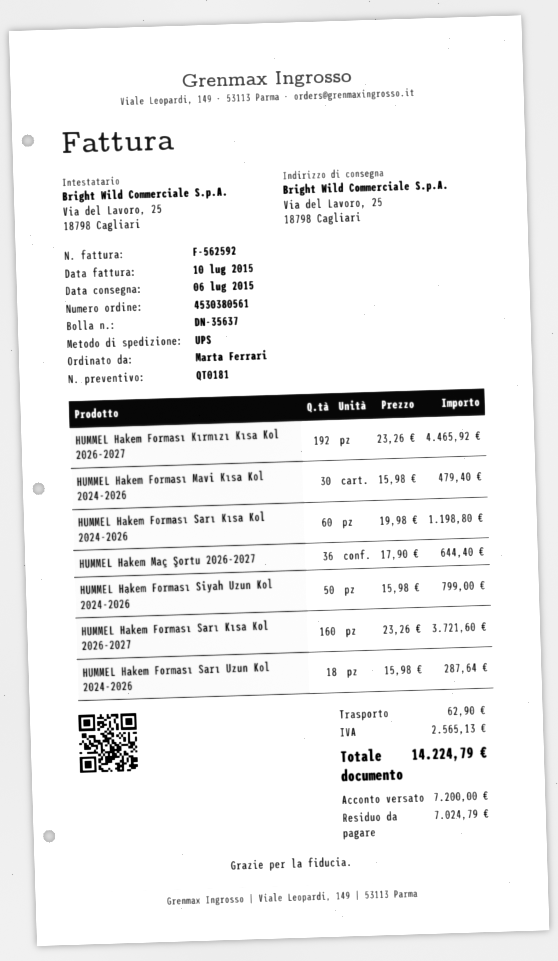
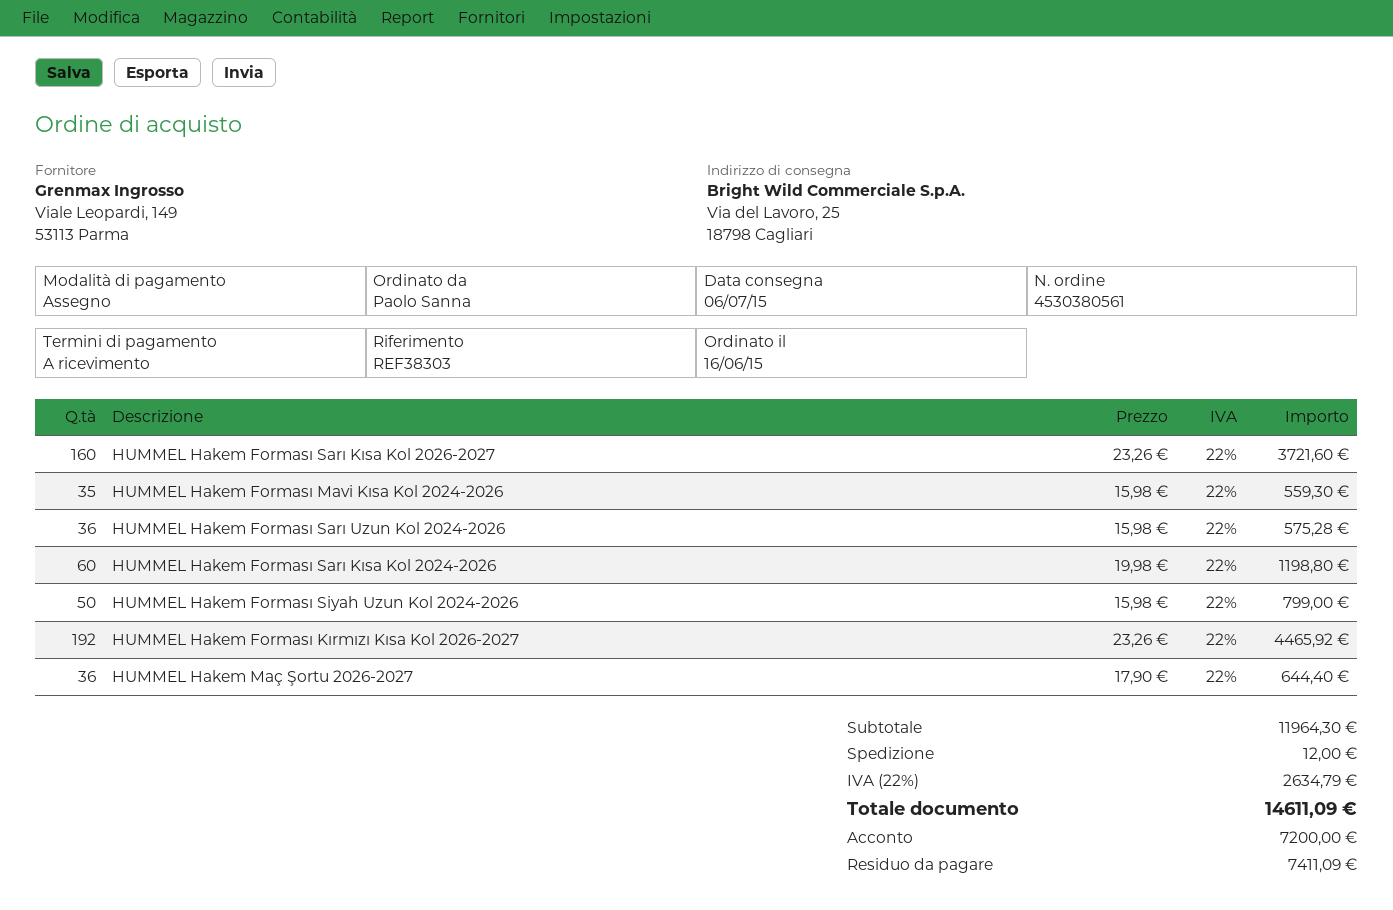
ordered by: Marta Ferrari -> Paolo Sanna
HUMMEL Hakem Forması Mavi Kısa Kol 2024-2026: 30 x 15.98 = 479.40 -> 35 x 15.98 = 559.30
HUMMEL Hakem Forması Sarı Uzun Kol 2024-2026: 18 x 15.98 = 287.64 -> 36 x 15.98 = 575.28
shipping: 62.90 -> 12.00
tax: 2565.13 -> 2634.79
total: 14224.79 -> 14611.09
balance: 7024.79 -> 7411.09

